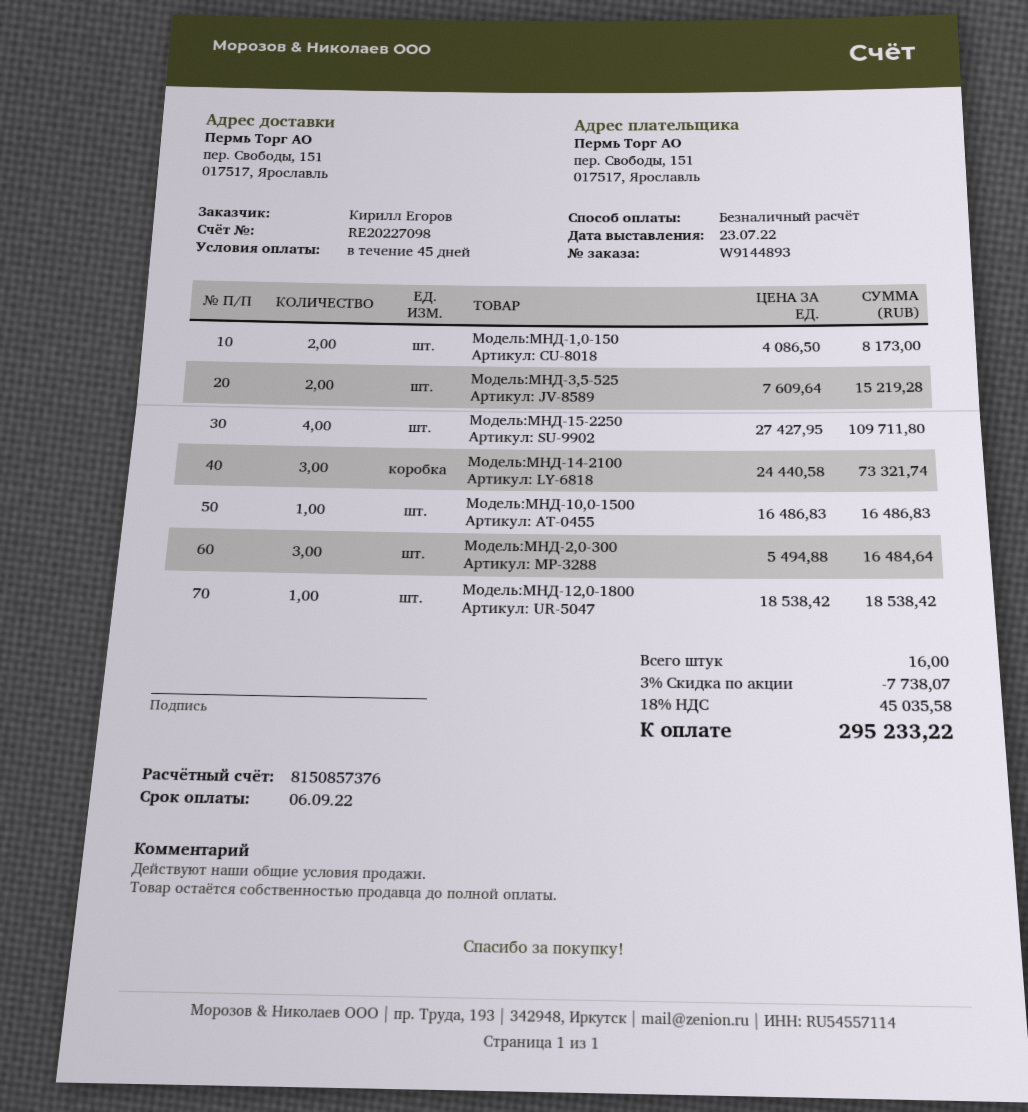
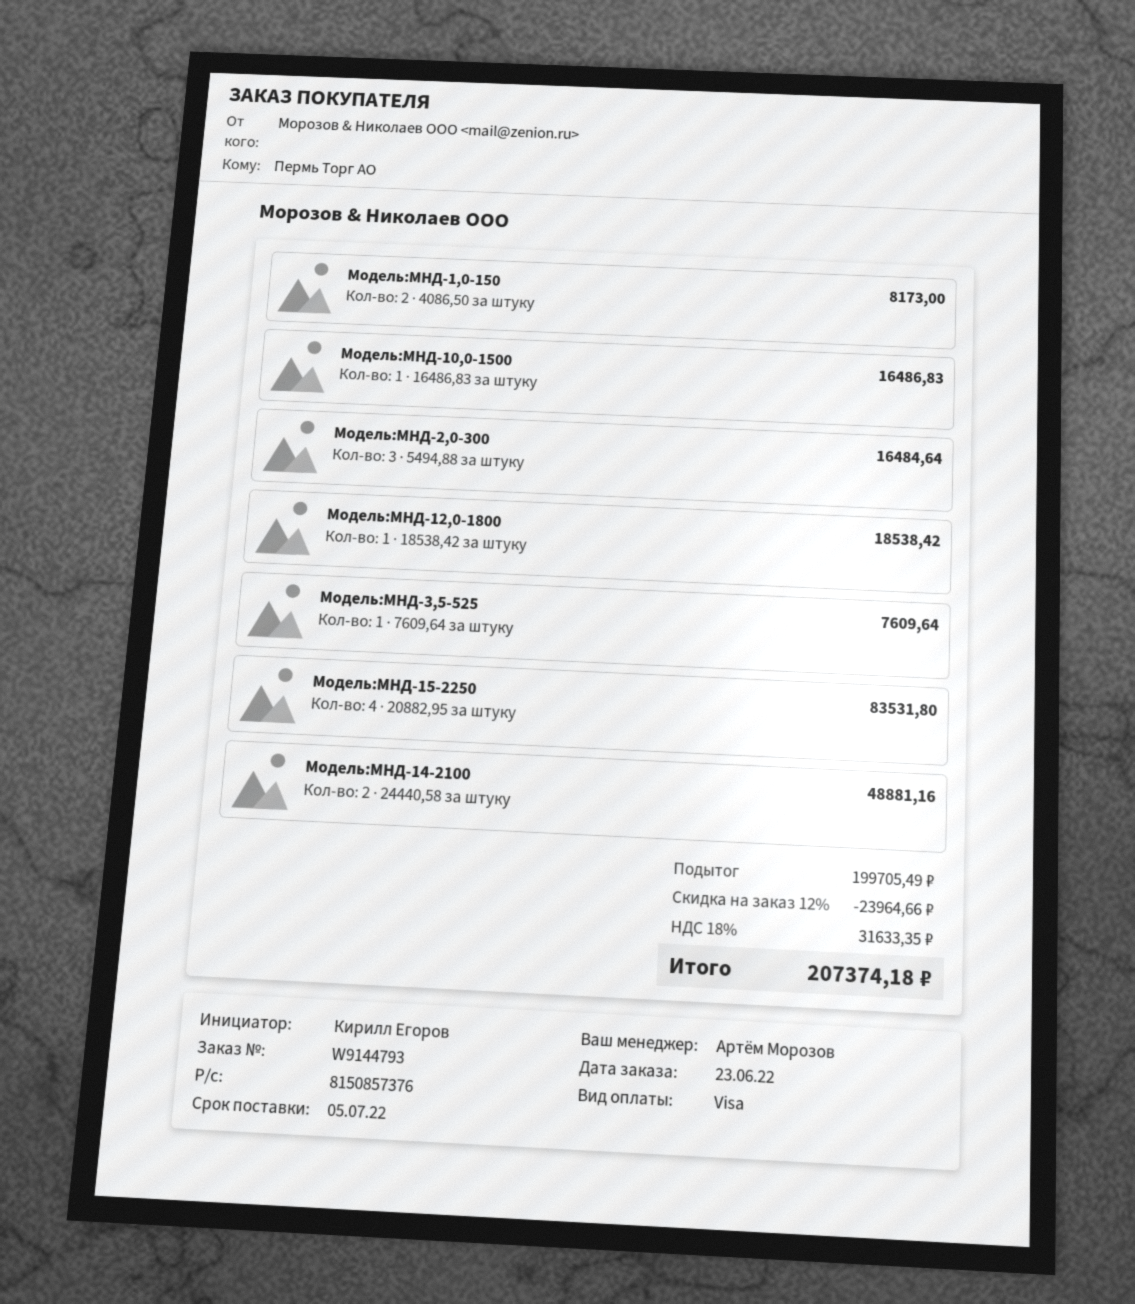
order number: W9144893 -> W9144793
payment method: bank transfer -> Visa
Модель:МНД-3,5-525: 2 x 7609.64 = 15219.28 -> 1 x 7609.64 = 7609.64
Модель:МНД-15-2250: 4 x 27427.95 = 109711.80 -> 4 x 20882.95 = 83531.80
Модель:МНД-14-2100: 3 x 24440.58 = 73321.74 -> 2 x 24440.58 = 48881.16
discount: 3% = 7738.07 -> 12% = 23964.66
tax: 18% = 45035.58 -> 18% = 31633.35
total: 295233.22 -> 207374.18

